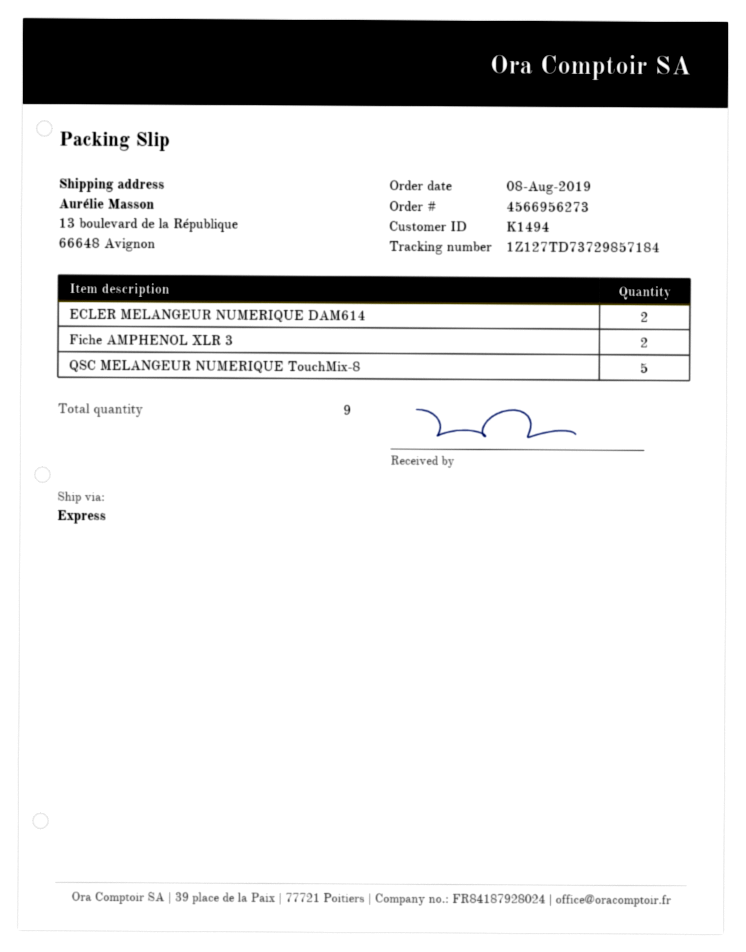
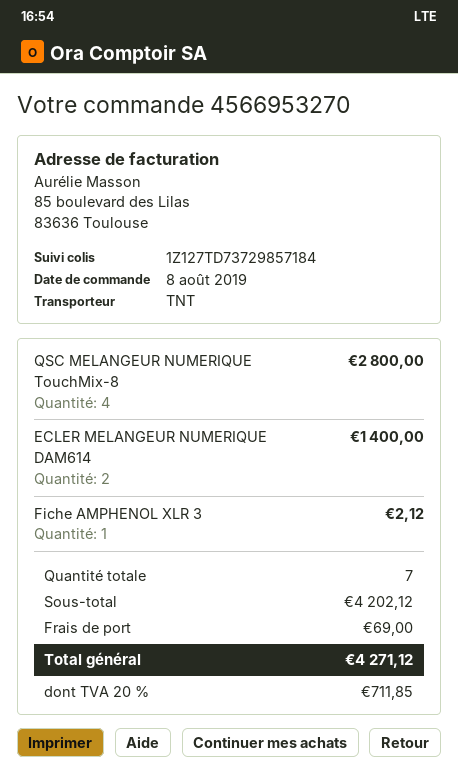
order number: 4566956273 -> 4566953270
shipping method: express -> TNT
Fiche AMPHENOL XLR 3: 2 -> 1
QSC MELANGEUR NUMERIQUE TouchMix-8: 5 -> 4
total quantity: 9 -> 7

